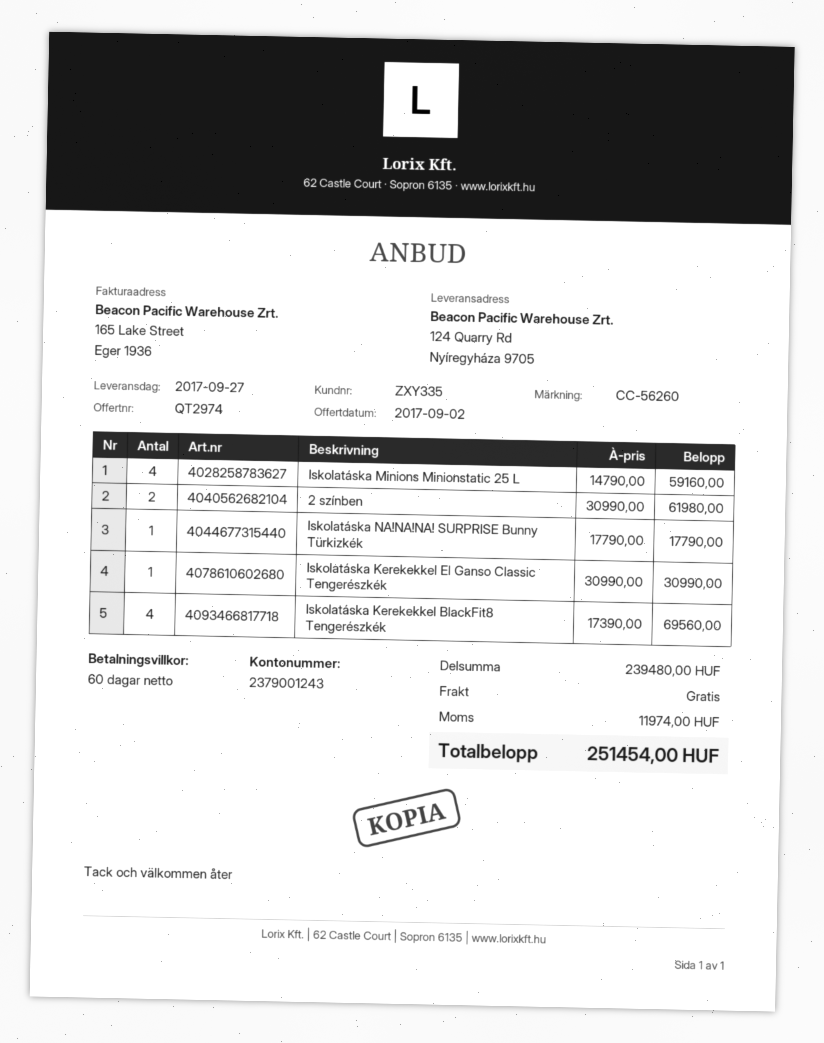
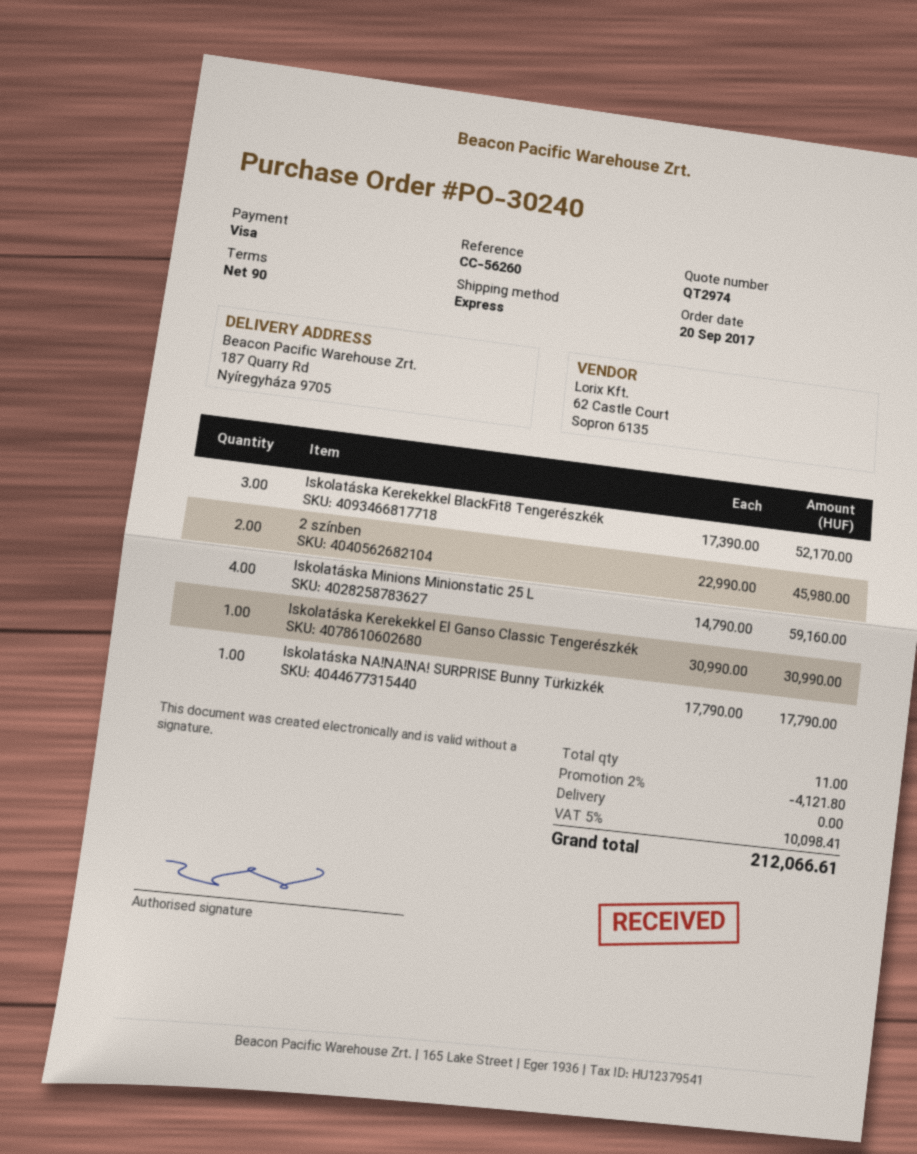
payment terms: 60 days -> 90 days
ship to: 124 Quarry Rd, Nyíregyháza 9705 -> 187 Quarry Rd, Nyíregyháza 9705
2 színben: 2 x 30990.00 = 61980.00 -> 2 x 22990.00 = 45980.00
Iskolatáska Kerekekkel BlackFit8 Tengerészkék: 4 x 17390.00 = 69560.00 -> 3 x 17390.00 = 52170.00
discount: none -> 2% = 4121.80
tax: 11974.00 -> 10098.41
total: 251454.00 -> 212066.61

